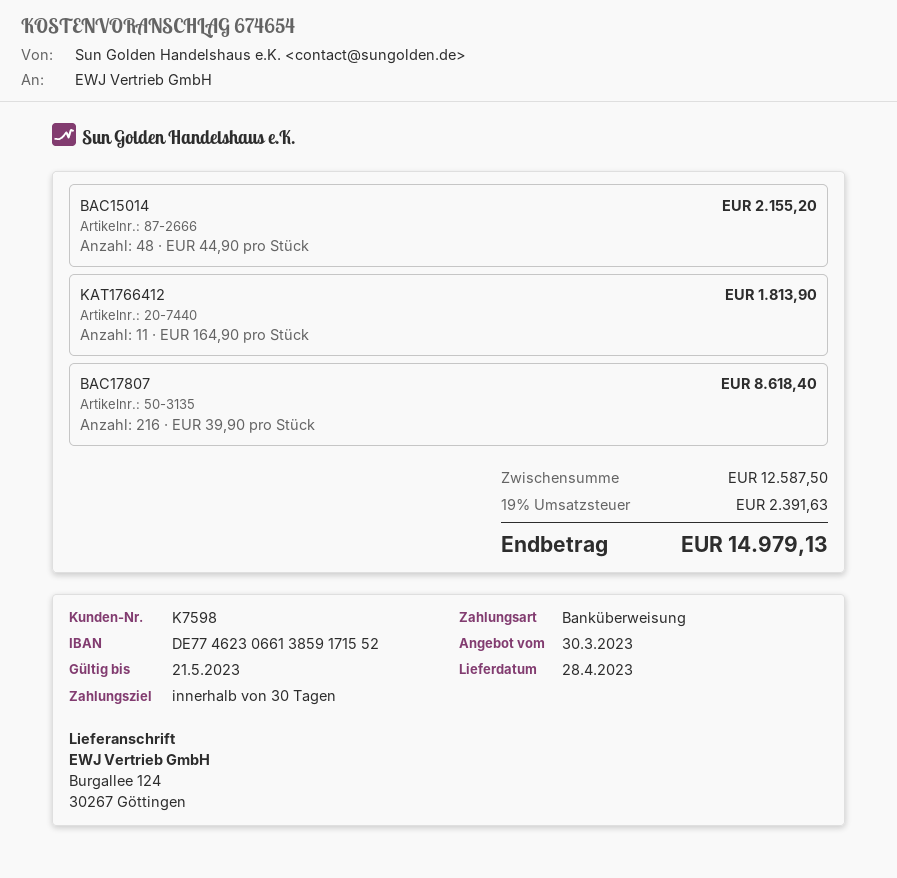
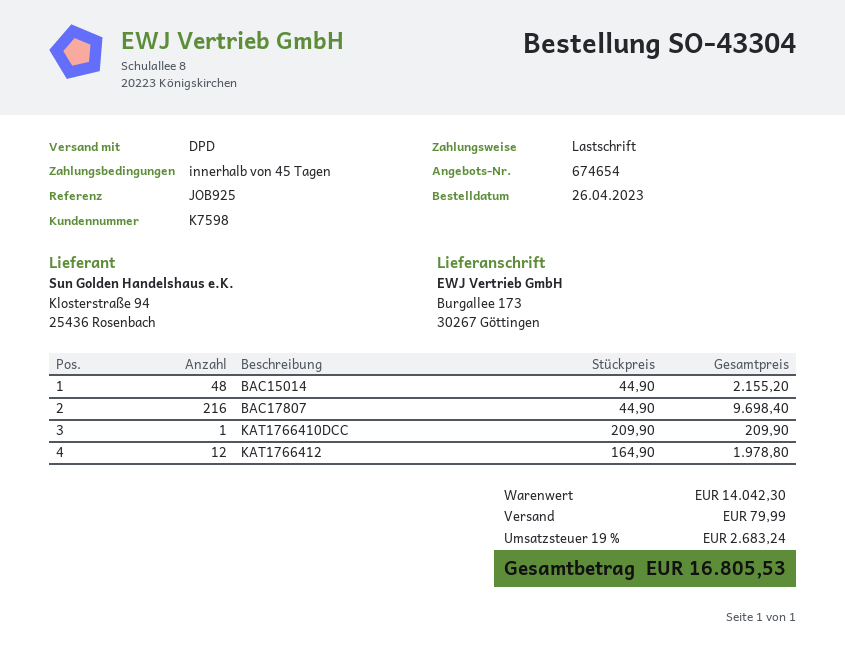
payment terms: 30 days -> 45 days
payment method: bank transfer -> direct debit
ship to: Burgallee 124, 30267 Göttingen -> Burgallee 173, 30267 Göttingen
KAT1766412: 11 x 164.90 = 1813.90 -> 12 x 164.90 = 1978.80
BAC17807: 216 x 39.90 = 8618.40 -> 216 x 44.90 = 9698.40
KAT1766410DCC: none -> 1 x 209.90 = 209.90
subtotal: 12587.50 -> 14042.30
shipping: none -> 79.99
tax: 19% = 2391.63 -> 19% = 2683.24
total: 14979.13 -> 16805.53

